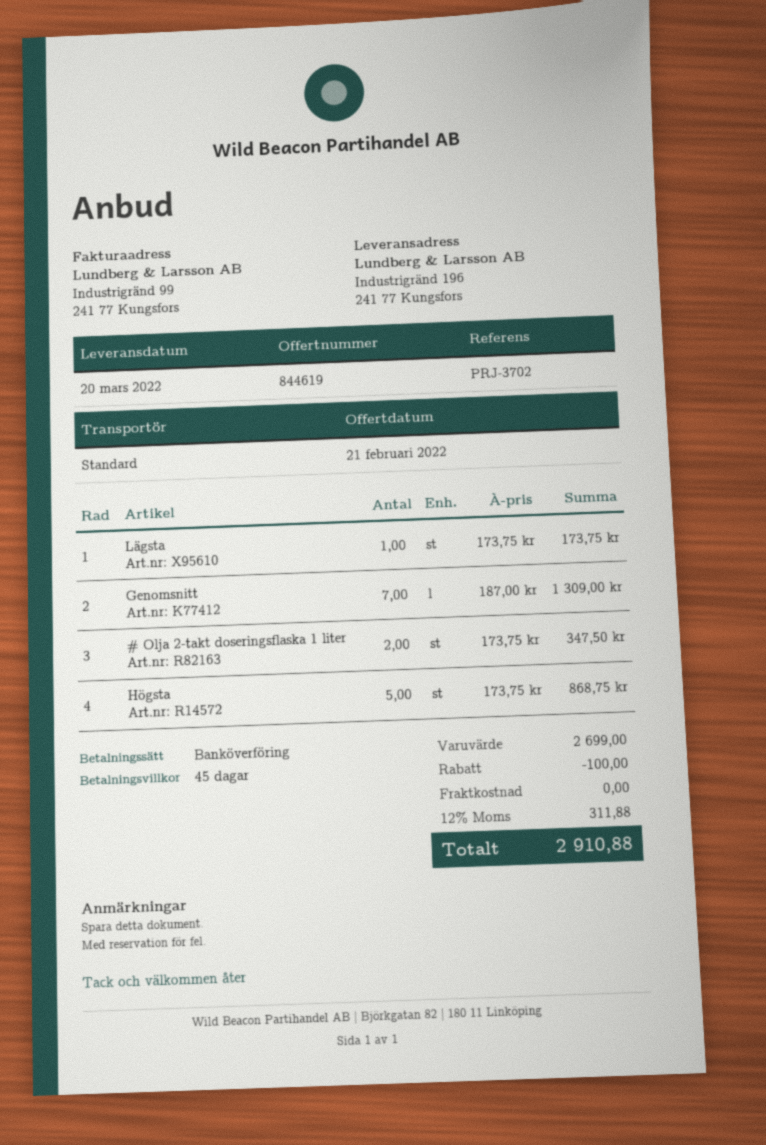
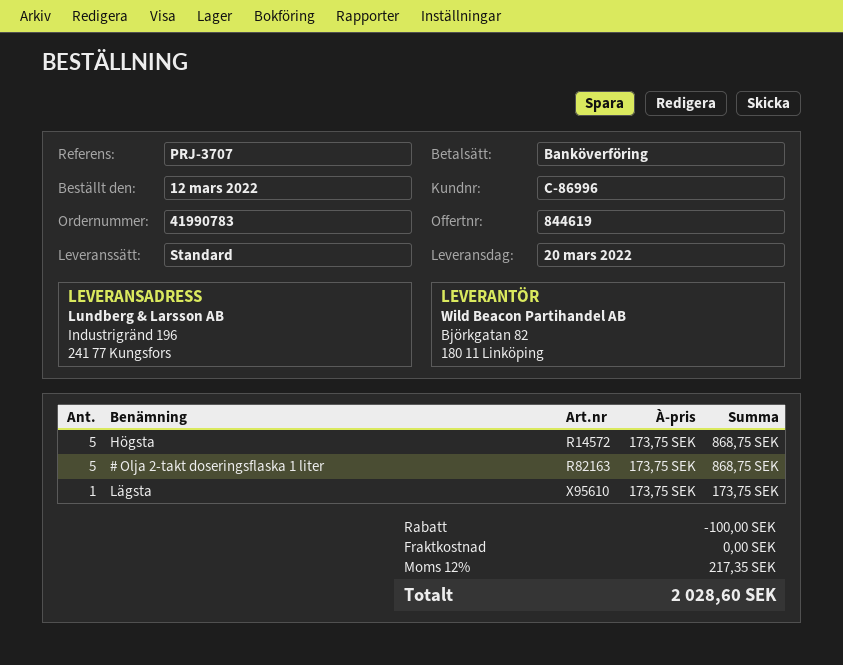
reference: PRJ-3702 -> PRJ-3707
Genomsnitt: 7 x 187.00 = 1309.00 -> none
# Olja 2-takt doseringsflaska 1 liter: 2 x 173.75 = 347.50 -> 5 x 173.75 = 868.75
tax: 12% = 311.88 -> 12% = 217.35
total: 2910.88 -> 2028.60

